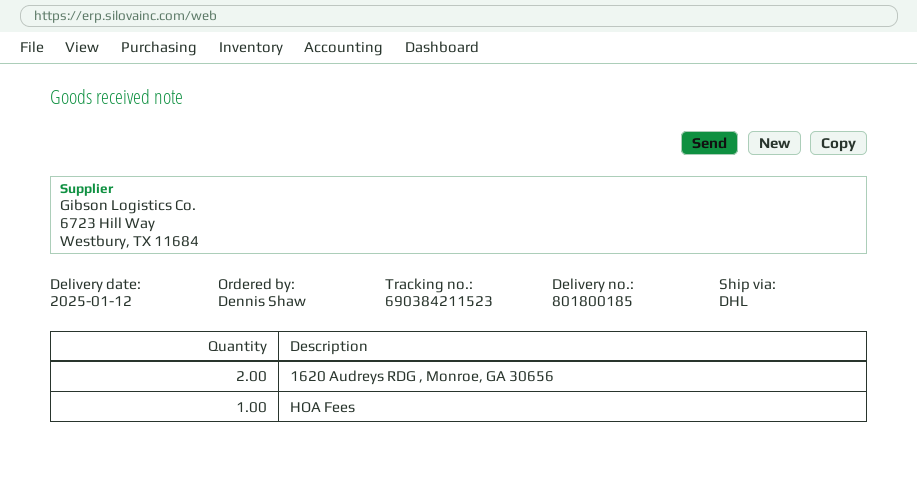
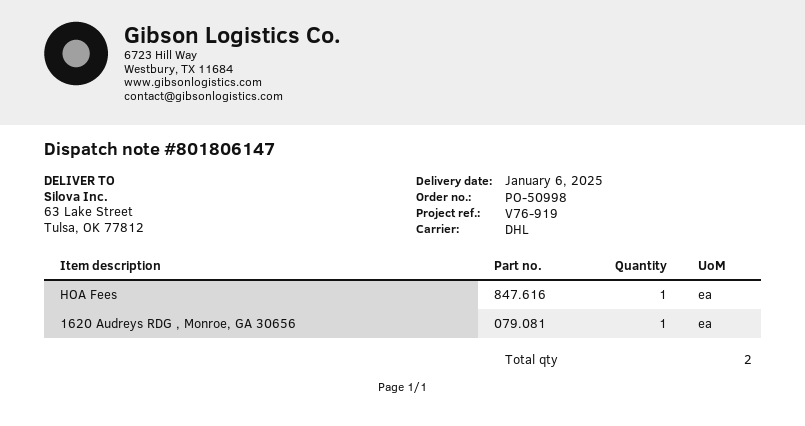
delivery note number: 801800185 -> 801806147
delivery date: 2025-01-12 -> 2025-01-06
1620 Audreys RDG , Monroe, GA 30656: 2 -> 1

